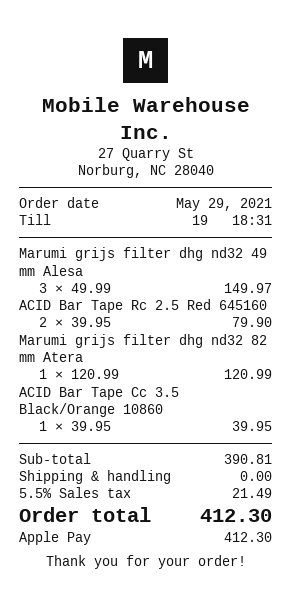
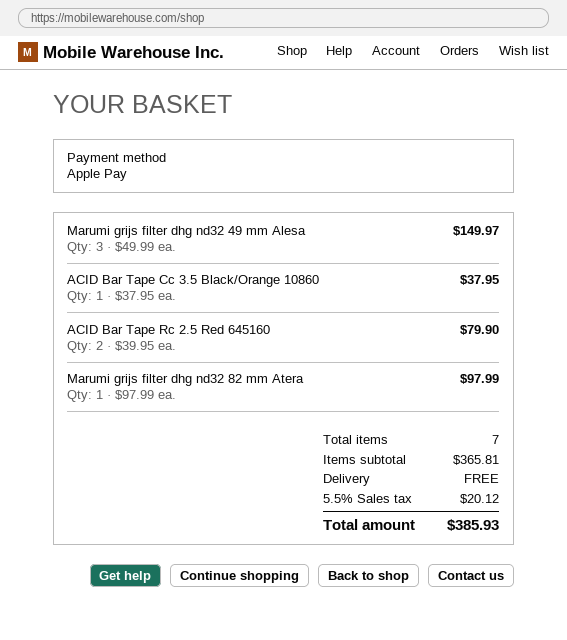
Marumi grijs filter dhg nd32 82 mm Atera: 1 x 120.99 = 120.99 -> 1 x 97.99 = 97.99
ACID Bar Tape Cc 3.5 Black/Orange 10860: 1 x 39.95 = 39.95 -> 1 x 37.95 = 37.95
subtotal: 390.81 -> 365.81
tax: 5.5% = 21.49 -> 5.5% = 20.12
total: 412.30 -> 385.93

